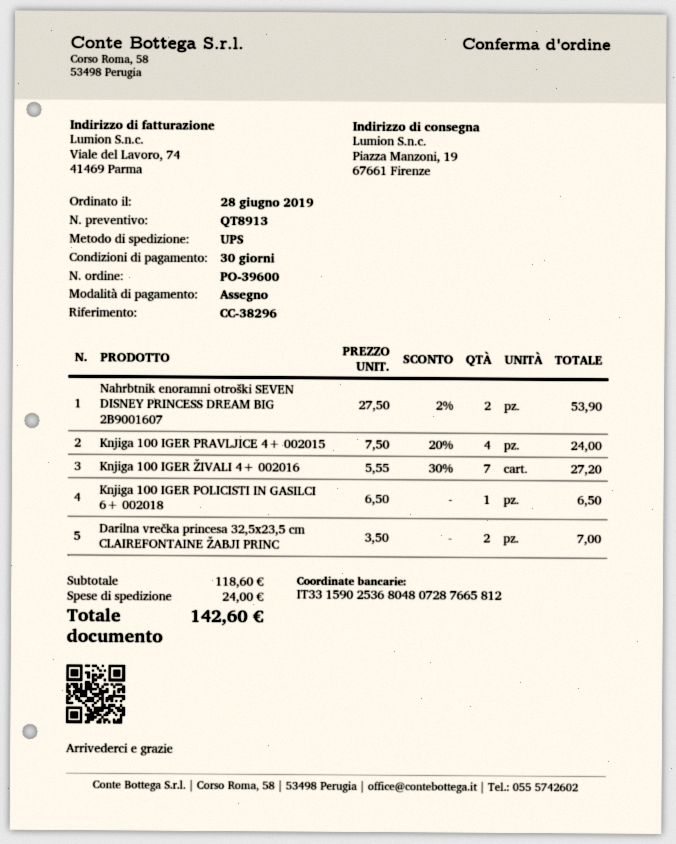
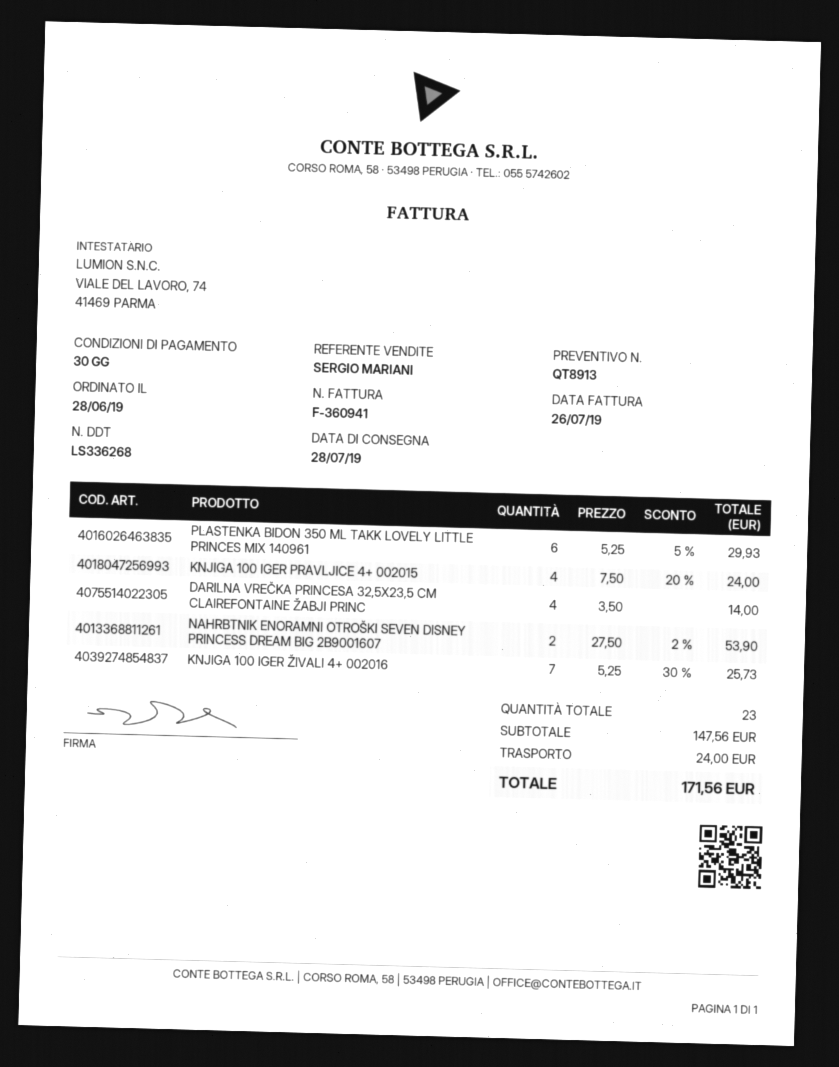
Knjiga 100 IGER ŽIVALI 4+ 002016: 7 x 5.55 - 30% = 27.20 -> 7 x 5.25 - 30% = 25.73
Knjiga 100 IGER POLICISTI IN GASILCI 6+ 002018: 1 x 6.50 = 6.50 -> none
Darilna vrečka princesa 32,5x23,5 cm CLAIREFONTAINE ŽABJI PRINC: 2 x 3.50 = 7.00 -> 4 x 3.50 = 14.00
PLASTENKA BIDON 350 ML TAKK LOVELY LITTLE PRINCES MIX 140961: none -> 6 x 5.25 - 5% = 29.93
subtotal: 118.60 -> 147.56
total: 142.60 -> 171.56

